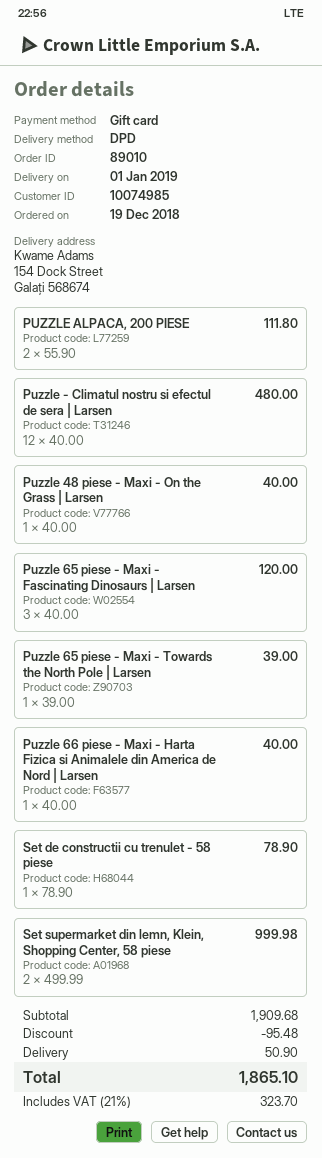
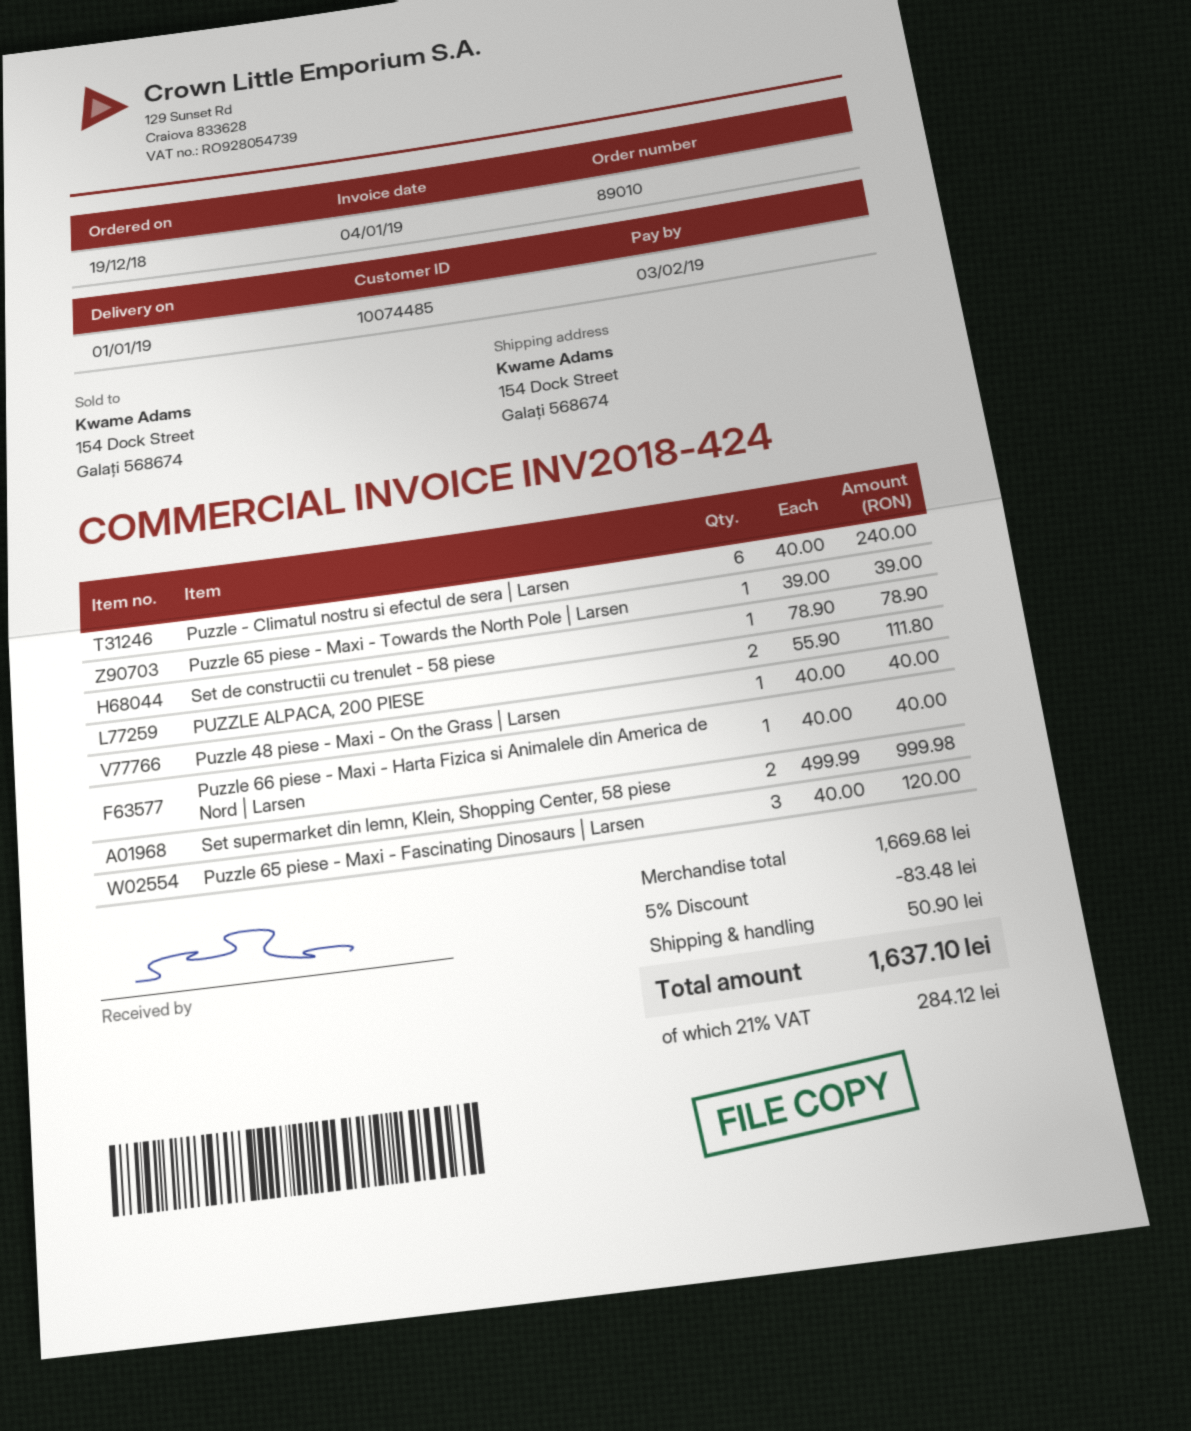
customer number: 10074985 -> 10074485
Puzzle - Climatul nostru si efectul de sera | Larsen: 12 x 40.00 = 480.00 -> 6 x 40.00 = 240.00
subtotal: 1909.68 -> 1669.68
discount: 95.48 -> 83.48
tax: 21% = 323.70 -> 21% = 284.12
total: 1865.10 -> 1637.10

